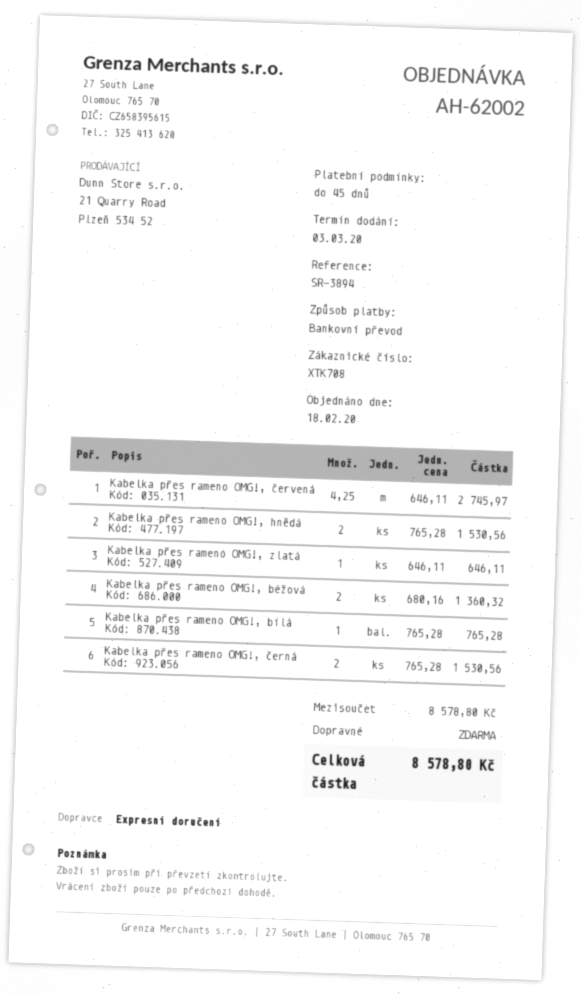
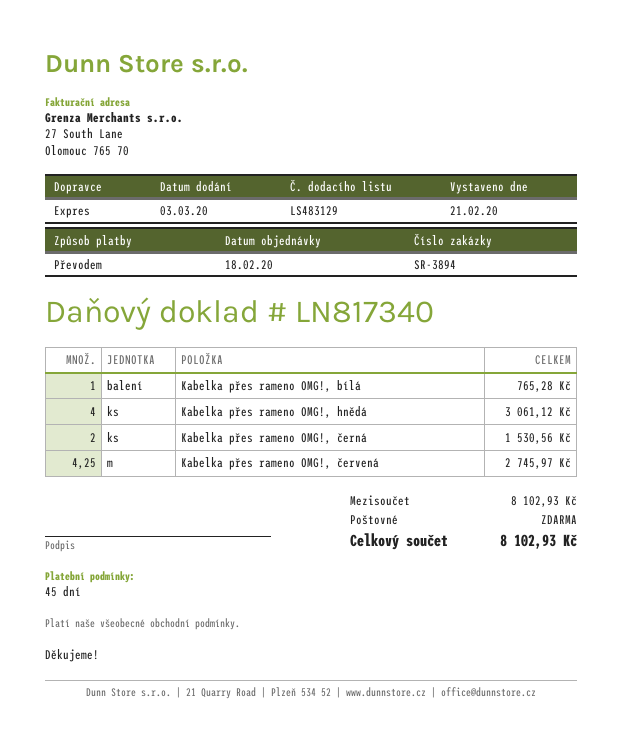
Kabelka přes rameno OMG!, hnědá: 2 for 1530.56 -> 4 for 3061.12
Kabelka přes rameno OMG!, zlatá: 1 for 646.11 -> none
Kabelka přes rameno OMG!, béžová: 2 for 1360.32 -> none
subtotal: 8578.80 -> 8102.93
total: 8578.80 -> 8102.93

